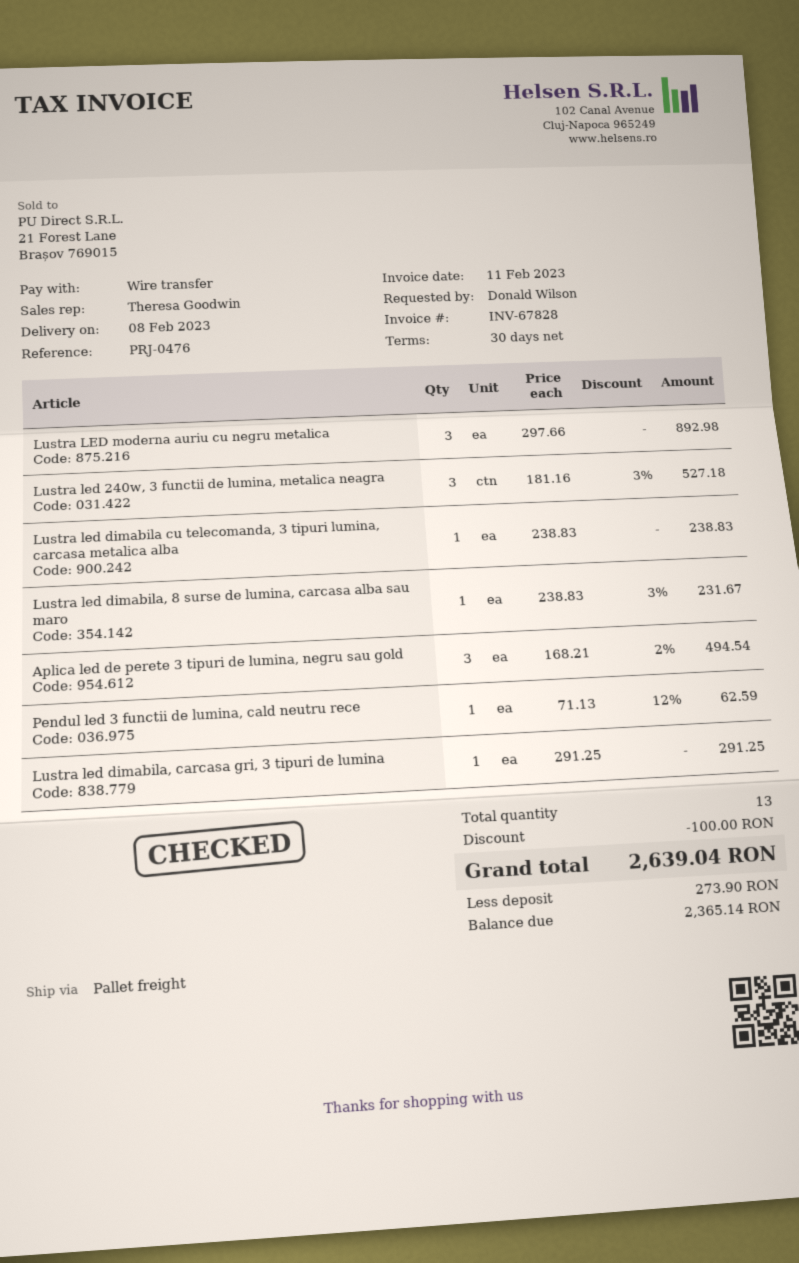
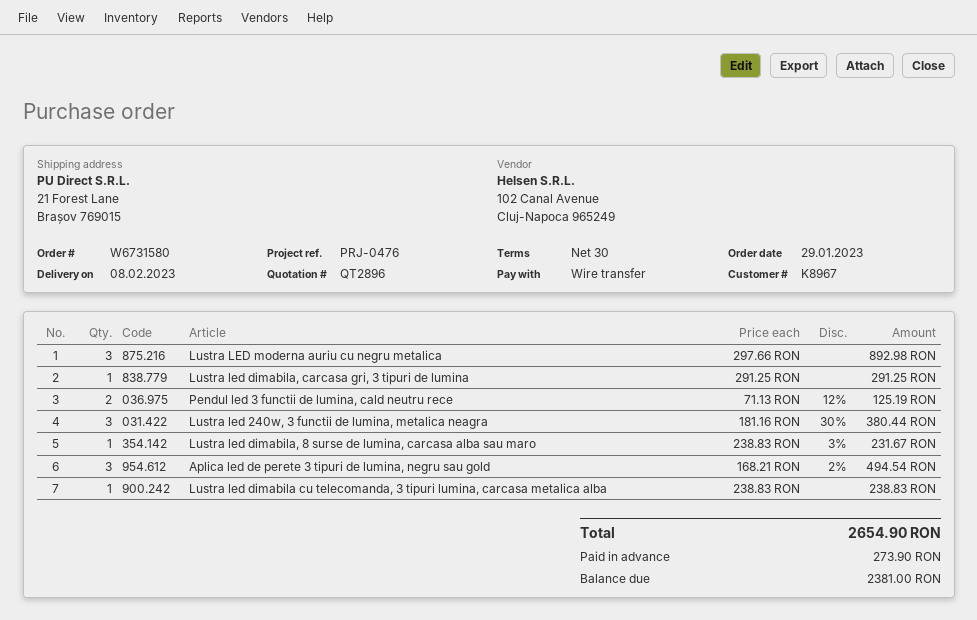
Lustra led 240w, 3 functii de lumina, metalica neagra: 3 x 181.16 - 3% = 527.18 -> 3 x 181.16 - 30% = 380.44
Pendul led 3 functii de lumina, cald neutru rece: 1 x 71.13 - 12% = 62.59 -> 2 x 71.13 - 12% = 125.19
discount: 100.00 -> none
total: 2639.04 -> 2654.90
balance: 2365.14 -> 2381.00

